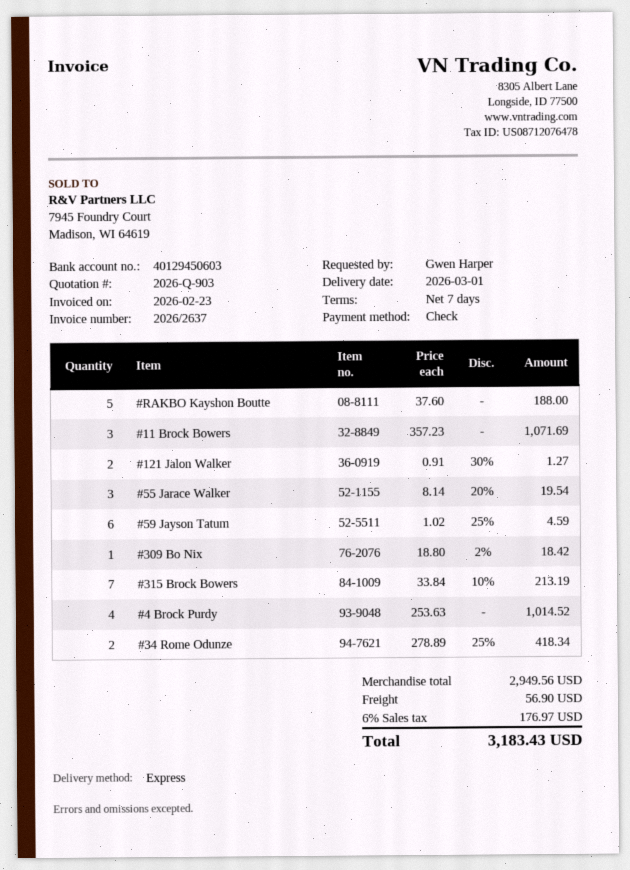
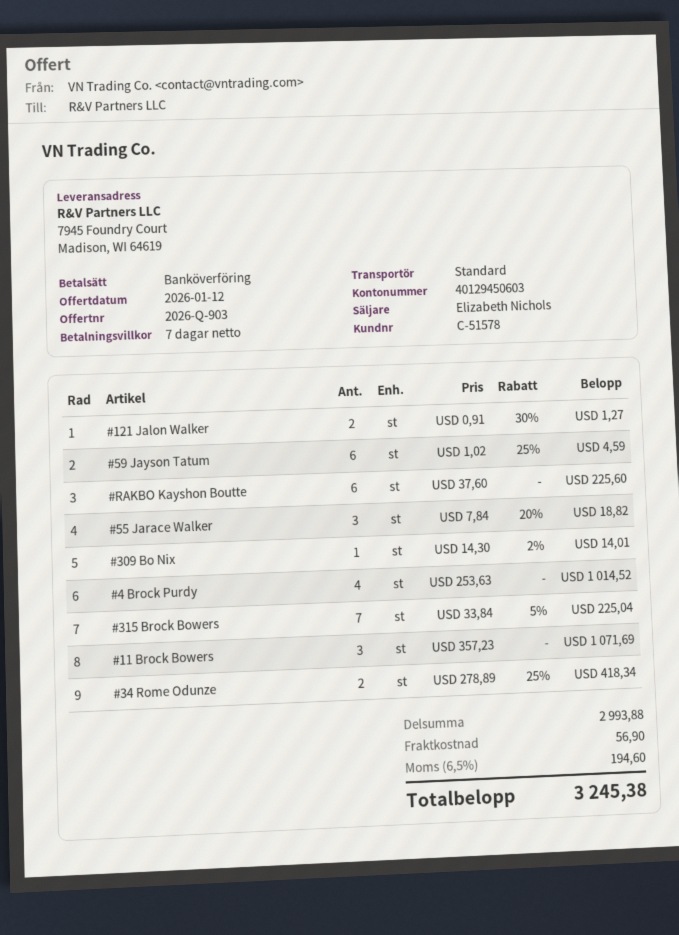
payment method: cheque -> bank transfer
shipping method: express -> standard
#RAKBO Kayshon Boutte: 5 x 37.60 = 188.00 -> 6 x 37.60 = 225.60
#55 Jarace Walker: 3 x 8.14 - 20% = 19.54 -> 3 x 7.84 - 20% = 18.82
#309 Bo Nix: 1 x 18.80 - 2% = 18.42 -> 1 x 14.30 - 2% = 14.01
#315 Brock Bowers: 7 x 33.84 - 10% = 213.19 -> 7 x 33.84 - 5% = 225.04
subtotal: 2949.56 -> 2993.88
tax: 6% = 176.97 -> 6.5% = 194.60
total: 3183.43 -> 3245.38

